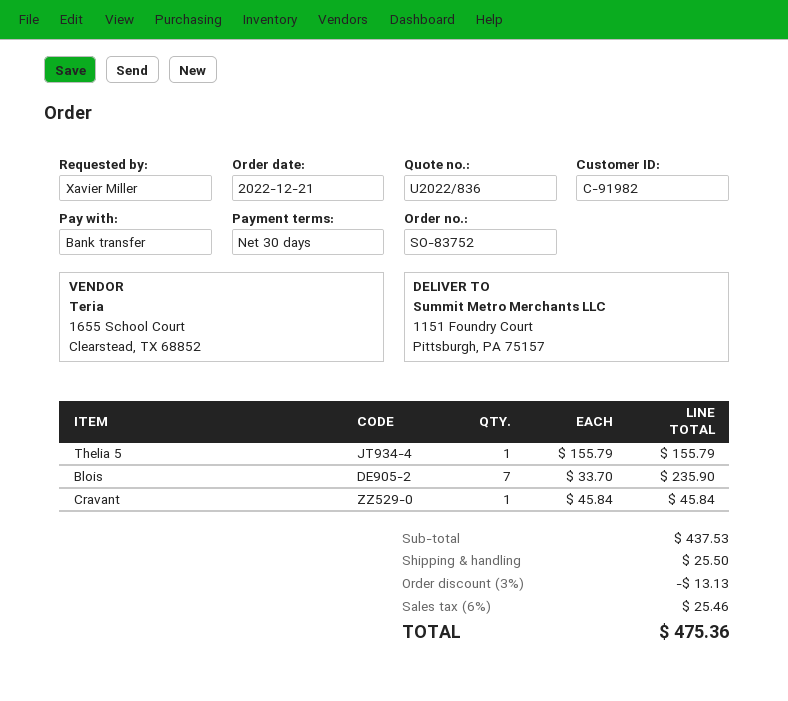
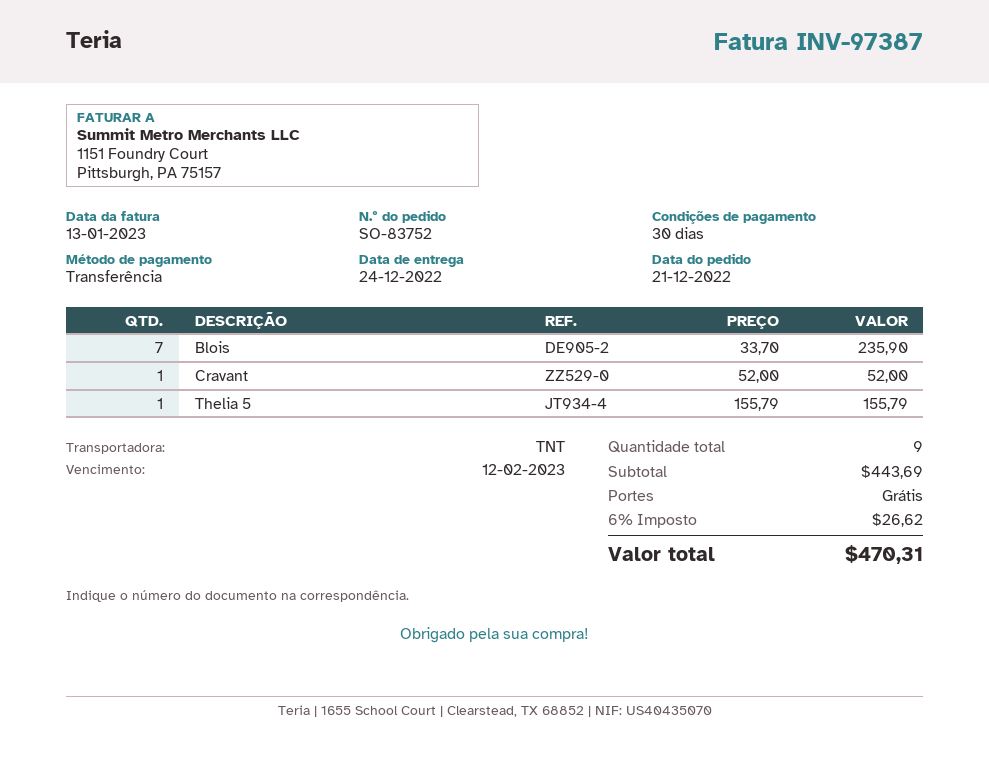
Cravant: 1 x 45.84 = 45.84 -> 1 x 52.00 = 52.00
subtotal: 437.53 -> 443.69
discount: 3% = 13.13 -> none
shipping: 25.50 -> 0.00
tax: 6% = 25.46 -> 6% = 26.62
total: 475.36 -> 470.31

